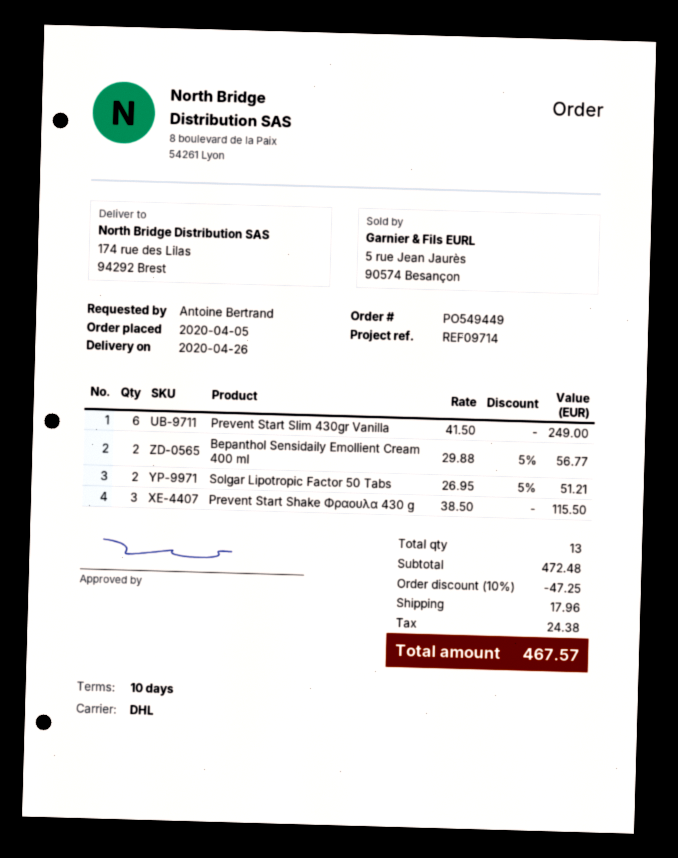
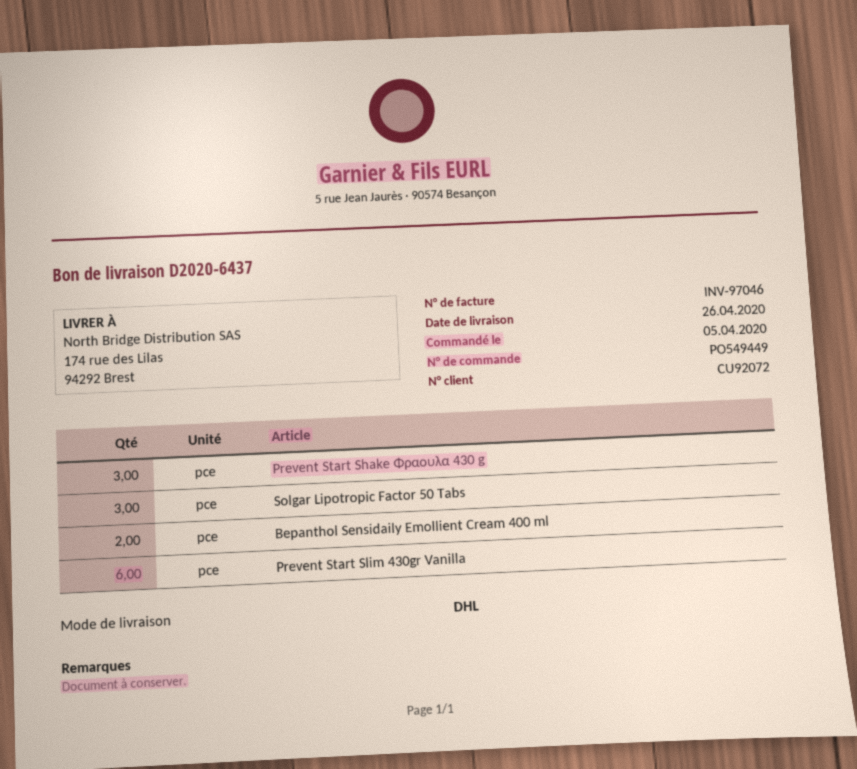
Solgar Lipotropic Factor 50 Tabs: 2 -> 3

